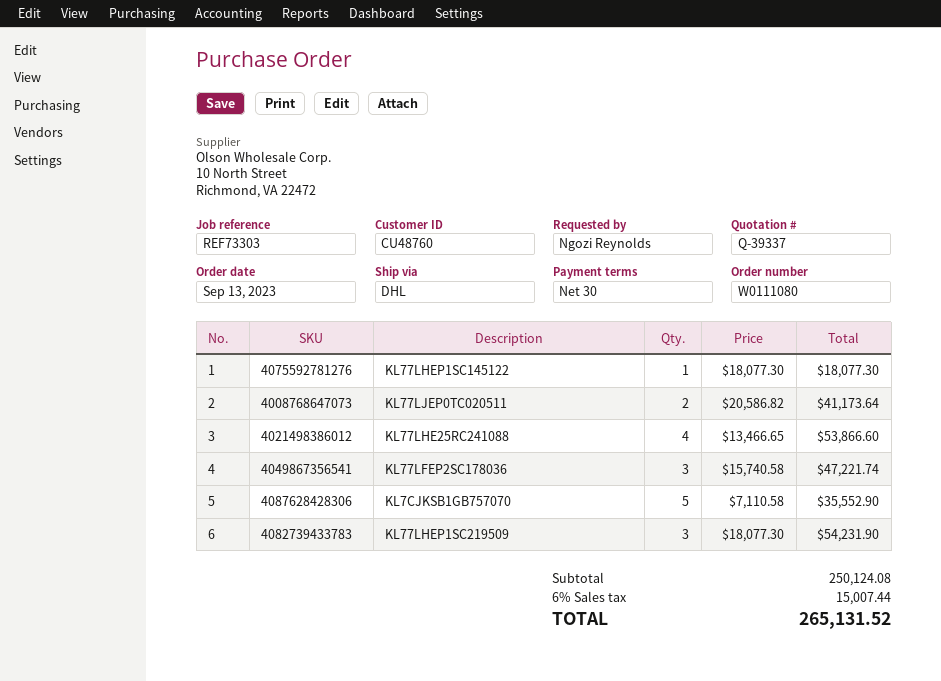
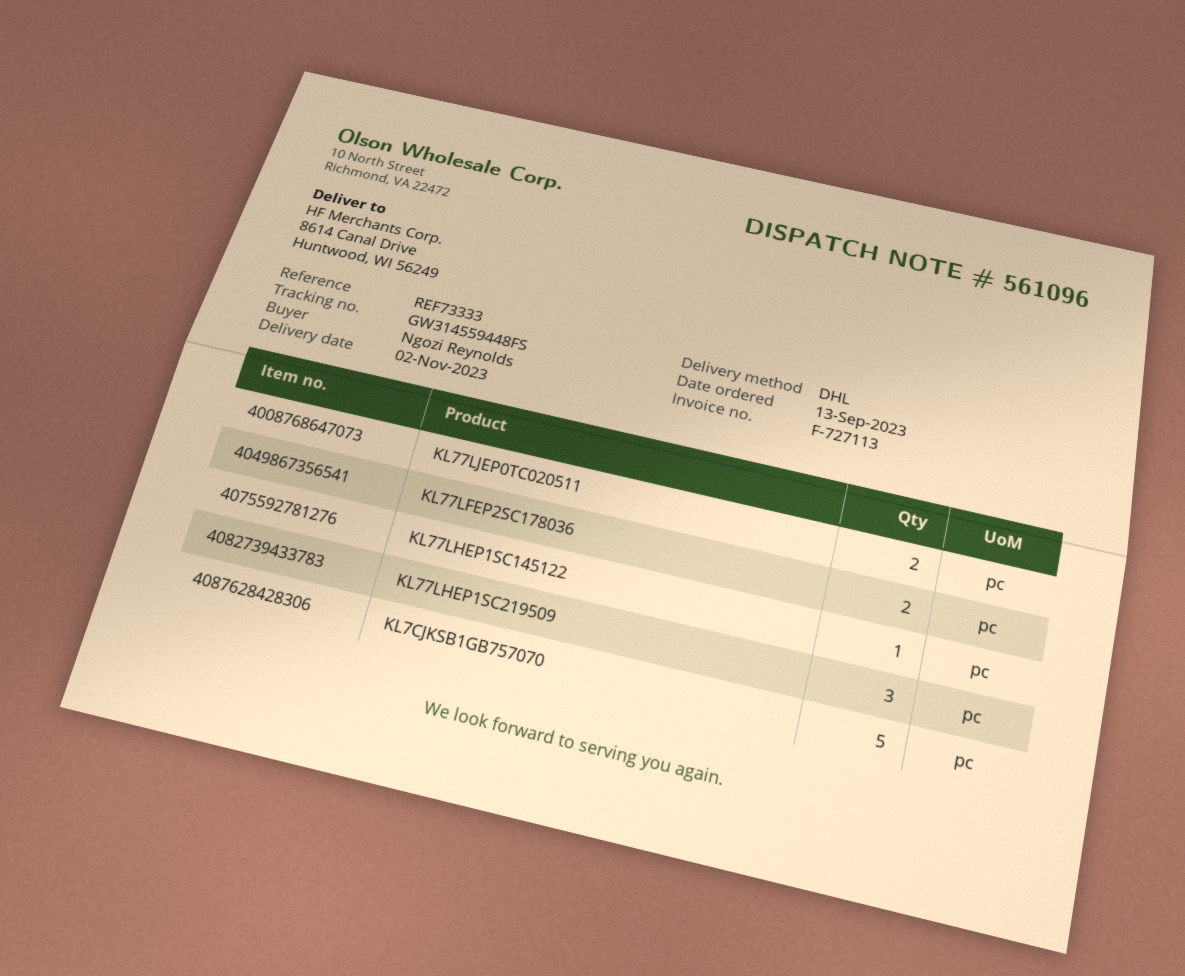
reference: REF73303 -> REF73333
KL77LHE25RC241088: 4 -> none
KL77LFEP2SC178036: 3 -> 2

